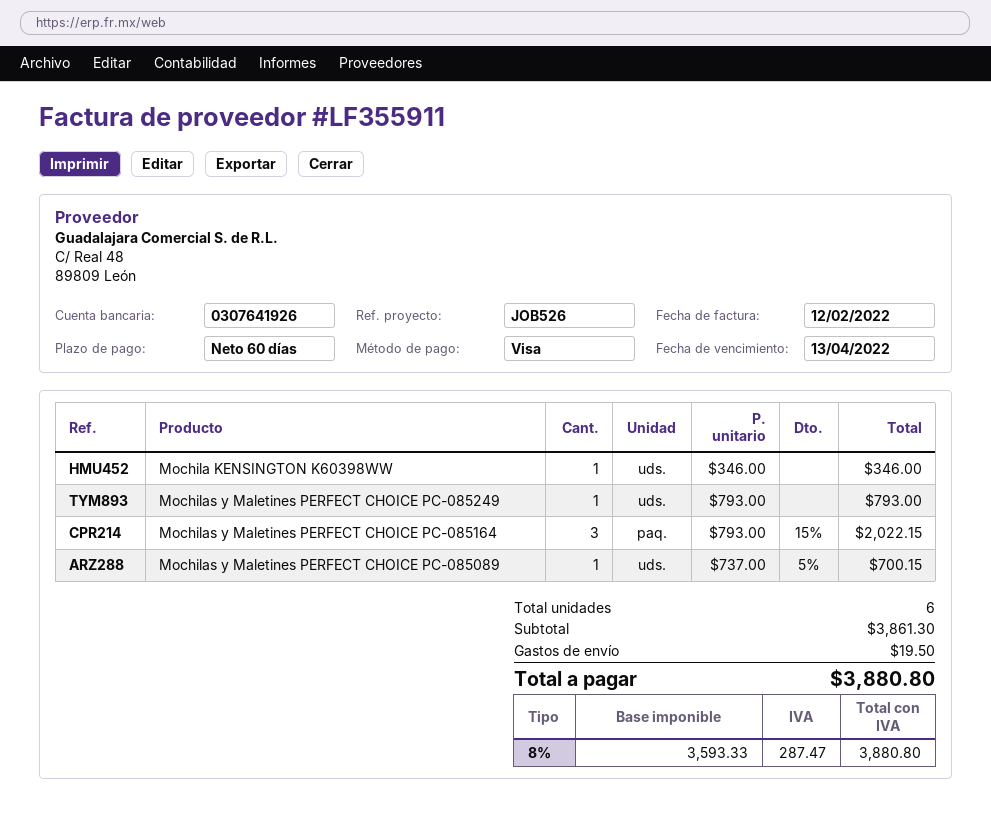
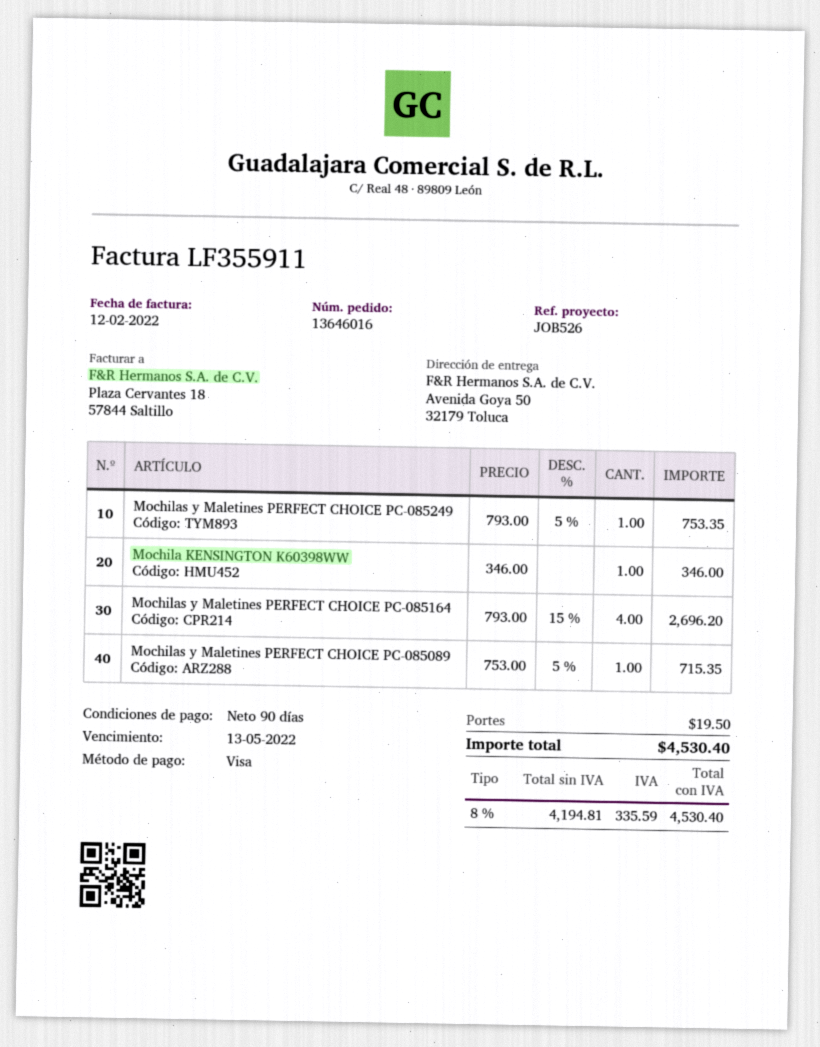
payment terms: 60 days -> 90 days
due date: 2022-04-13 -> 2022-05-13
Mochilas y Maletines PERFECT CHOICE PC-085249: 1 x 793.00 = 793.00 -> 1 x 793.00 - 5% = 753.35
Mochilas y Maletines PERFECT CHOICE PC-085164: 3 x 793.00 - 15% = 2022.15 -> 4 x 793.00 - 15% = 2696.20
Mochilas y Maletines PERFECT CHOICE PC-085089: 1 x 737.00 - 5% = 700.15 -> 1 x 753.00 - 5% = 715.35
net: 3593.33 -> 4194.81
tax: 8% = 287.47 -> 8% = 335.59
total: 3880.80 -> 4530.40

